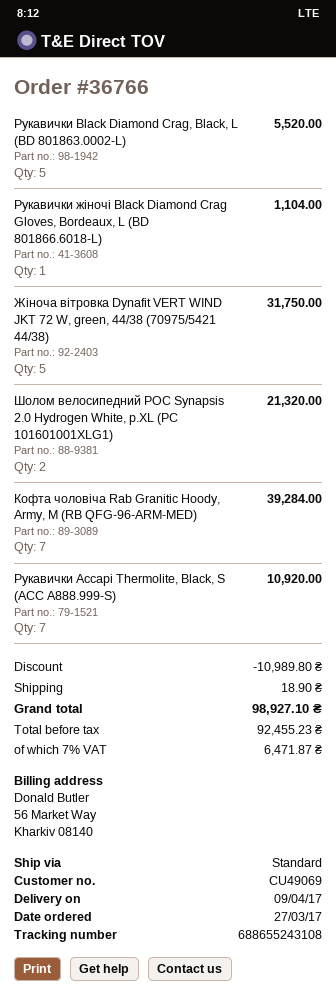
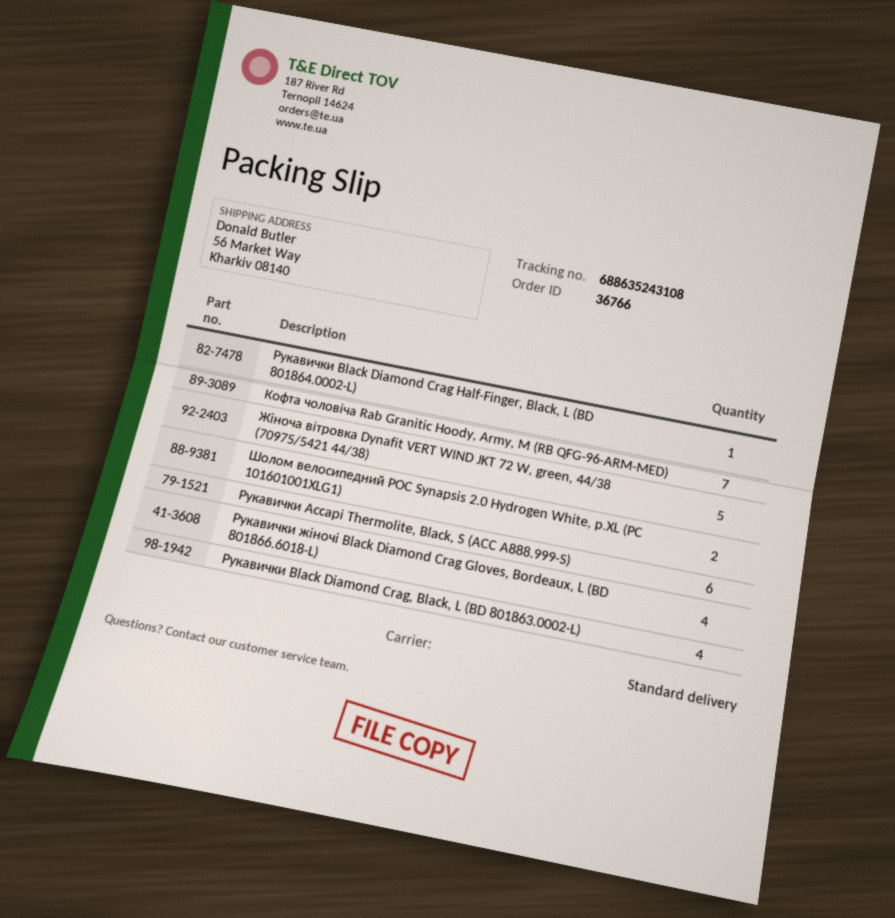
tracking number: 688655243108 -> 688635243108
Рукавички Black Diamond Crag, Black, L (BD 801863.0002-L): 5 -> 4
Рукавички жіночі Black Diamond Crag Gloves, Bordeaux, L (BD 801866.6018-L): 1 -> 4
Рукавички Accapi Thermolite, Black, S (ACC A888.999-S): 7 -> 6
Рукавички Black Diamond Crag Half-Finger, Black, L (BD 801864.0002-L): none -> 1

